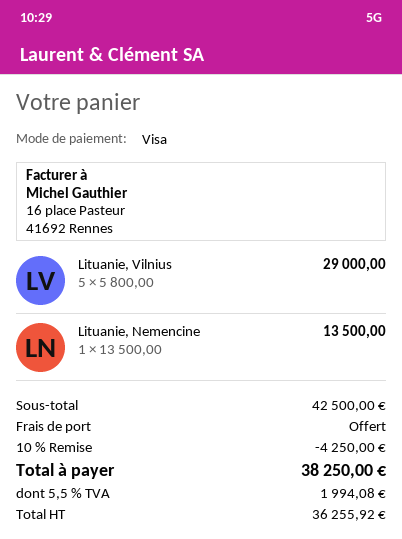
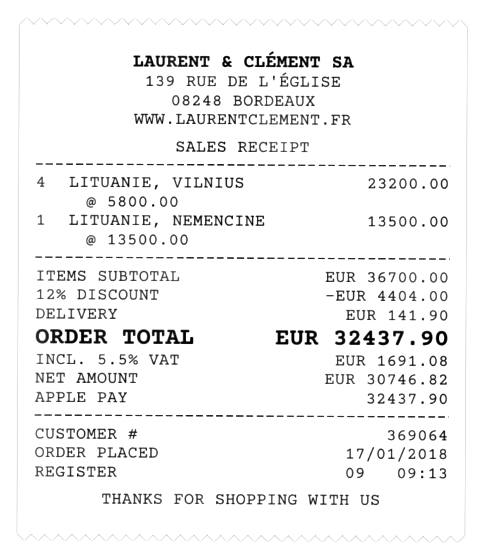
payment method: Visa -> Apple Pay
Lituanie, Vilnius: 5 x 5800.00 = 29000.00 -> 4 x 5800.00 = 23200.00
subtotal: 42500.00 -> 36700.00
discount: 10% = 4250.00 -> 12% = 4404.00
shipping: 0.00 -> 141.90
net: 36255.92 -> 30746.82
tax: 5.5% = 1994.08 -> 5.5% = 1691.08
total: 38250.00 -> 32437.90

